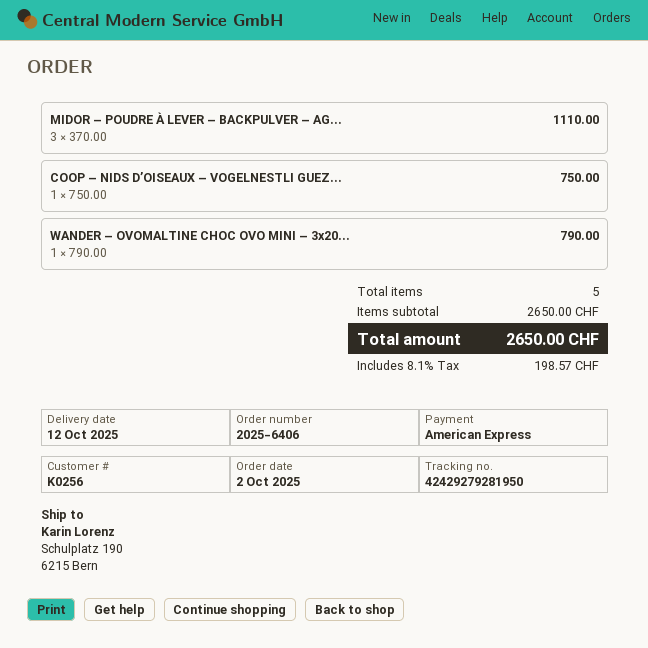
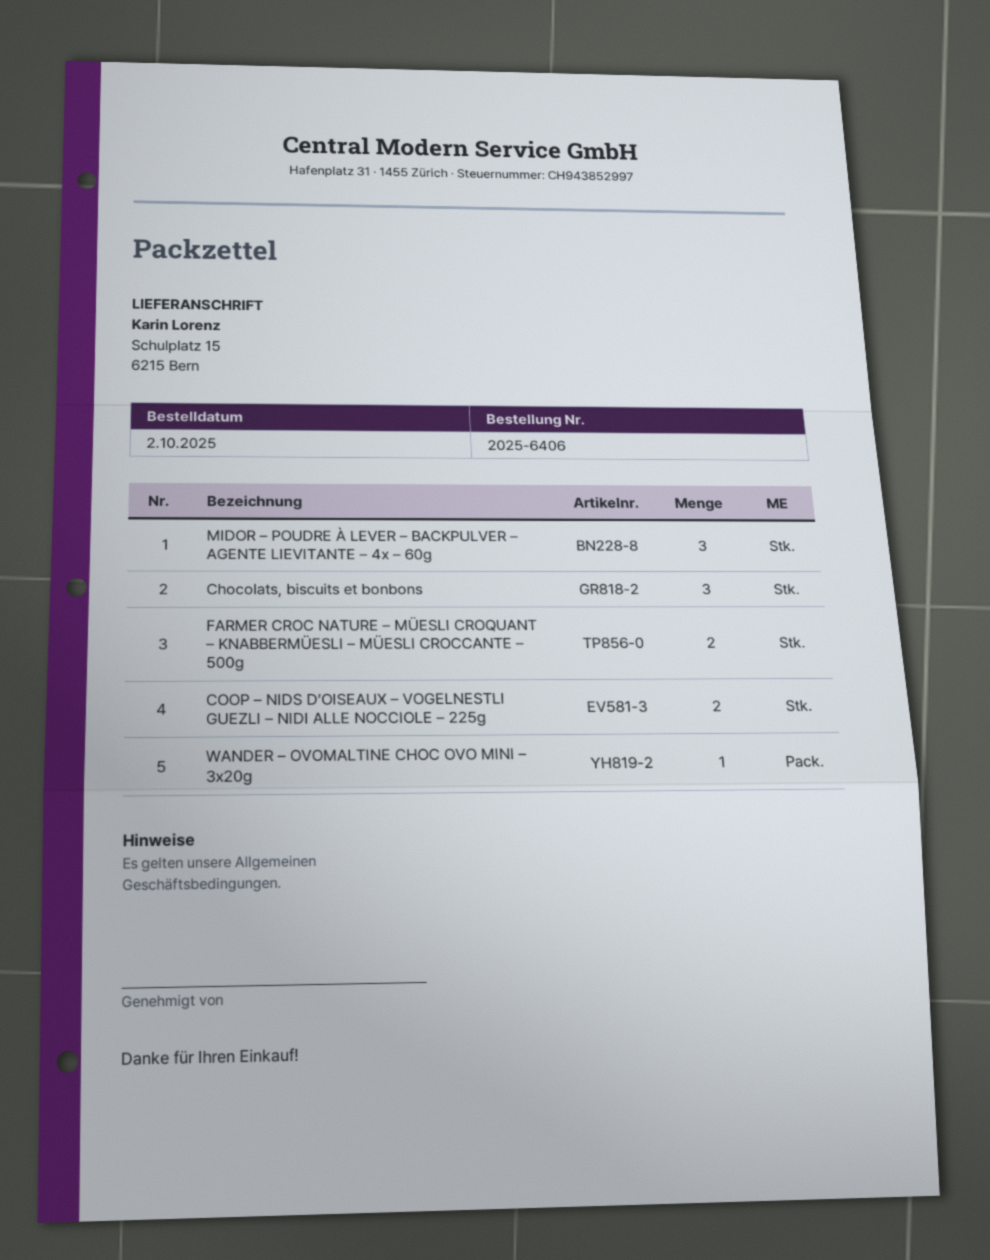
ship to: Schulplatz 190, 6215 Bern -> Schulplatz 15, 6215 Bern
COOP – NIDS D’OISEAUX – VOGELNESTLI GUEZ...: 1 -> 2
Chocolats, biscuits et bonbons: none -> 3
FARMER CROC NATURE – MÜESLI CROQUANT – KNABBERMÜESLI – MÜESLI CROCCANTE – 500g: none -> 2

